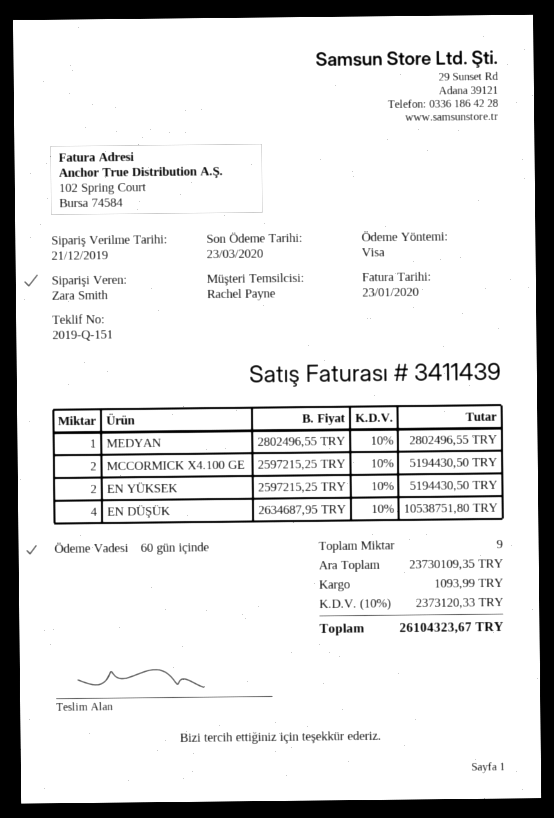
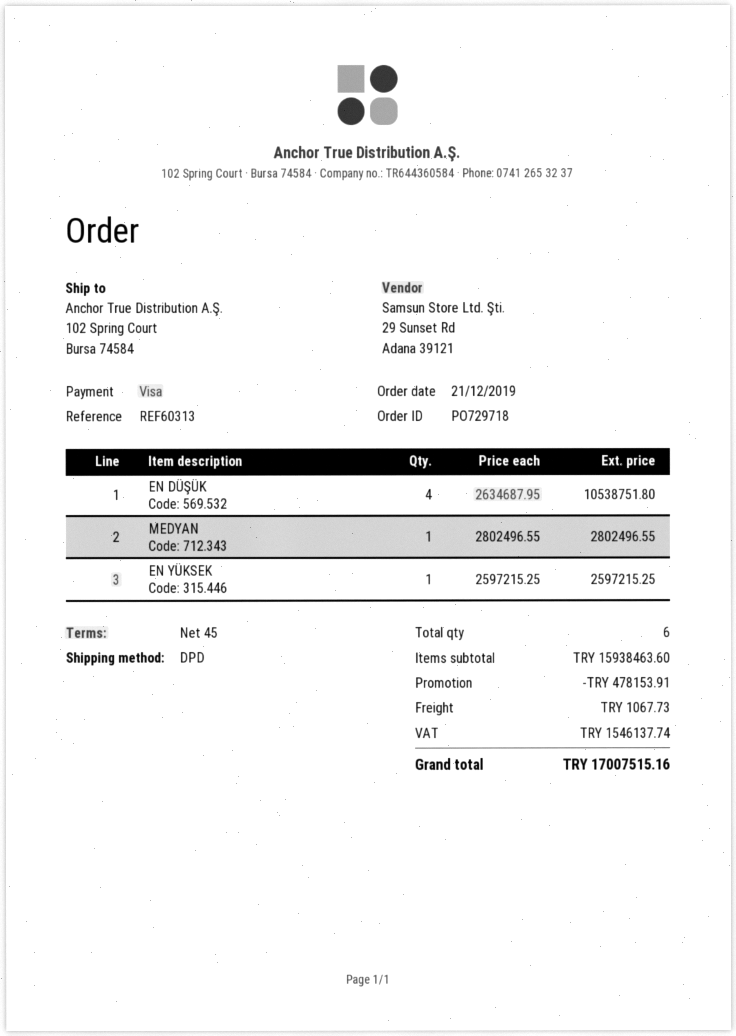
payment terms: 60 days -> 45 days
MCCORMICK X4.100 GE: 2 x 2597215.25 = 5194430.50 -> none
EN YÜKSEK: 2 x 2597215.25 = 5194430.50 -> 1 x 2597215.25 = 2597215.25
total quantity: 9 -> 6
subtotal: 23730109.35 -> 15938463.60
discount: none -> 478153.91
shipping: 1093.99 -> 1067.73
tax: 2373120.33 -> 1546137.74
total: 26104323.67 -> 17007515.16

